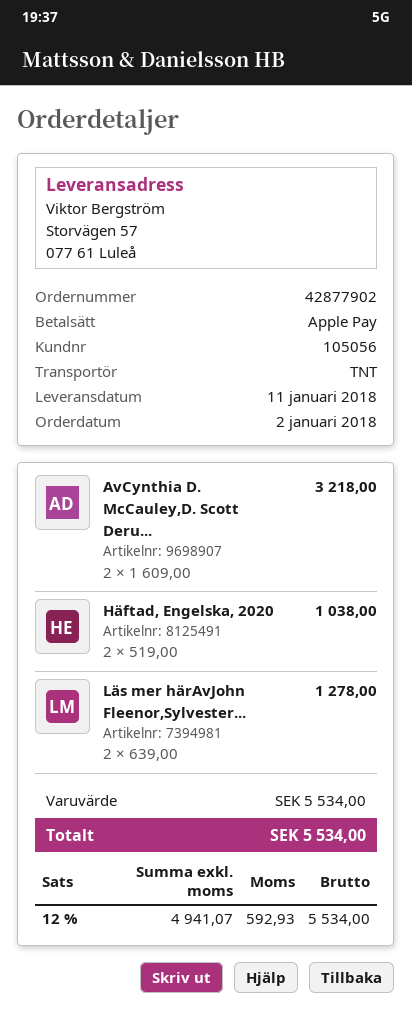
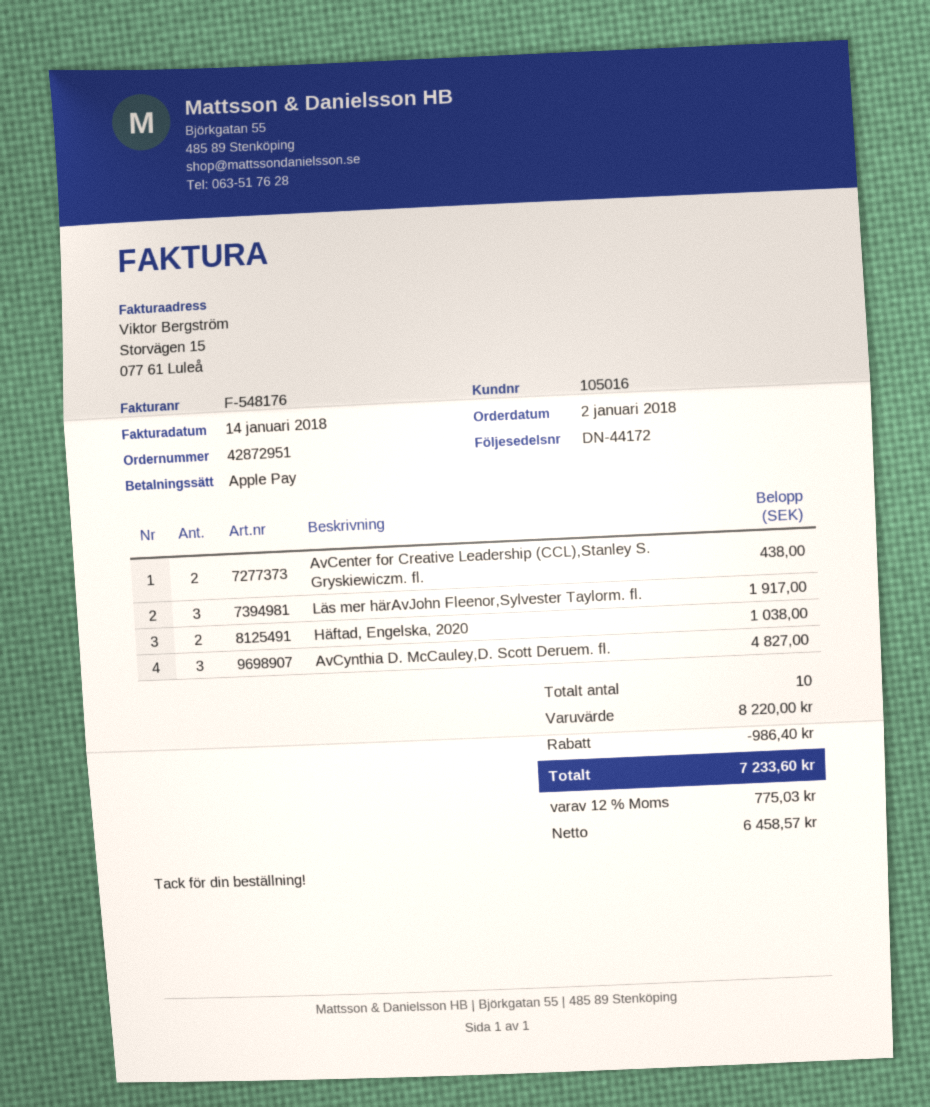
order number: 42877902 -> 42872951
customer number: 105056 -> 105016
AvCynthia D. McCauley,D. Scott Deru...: 2 for 3218.00 -> 3 for 4827.00
Läs mer härAvJohn Fleenor,Sylvester...: 2 for 1278.00 -> 3 for 1917.00
AvCenter for Creative Leadership (CCL),Stanley S. Gryskiewiczm. fl.: none -> 2 for 438.00
subtotal: 5534.00 -> 8220.00
discount: none -> 986.40
net: 4941.07 -> 6458.57
tax: 12% = 592.93 -> 12% = 775.03
total: 5534.00 -> 7233.60

